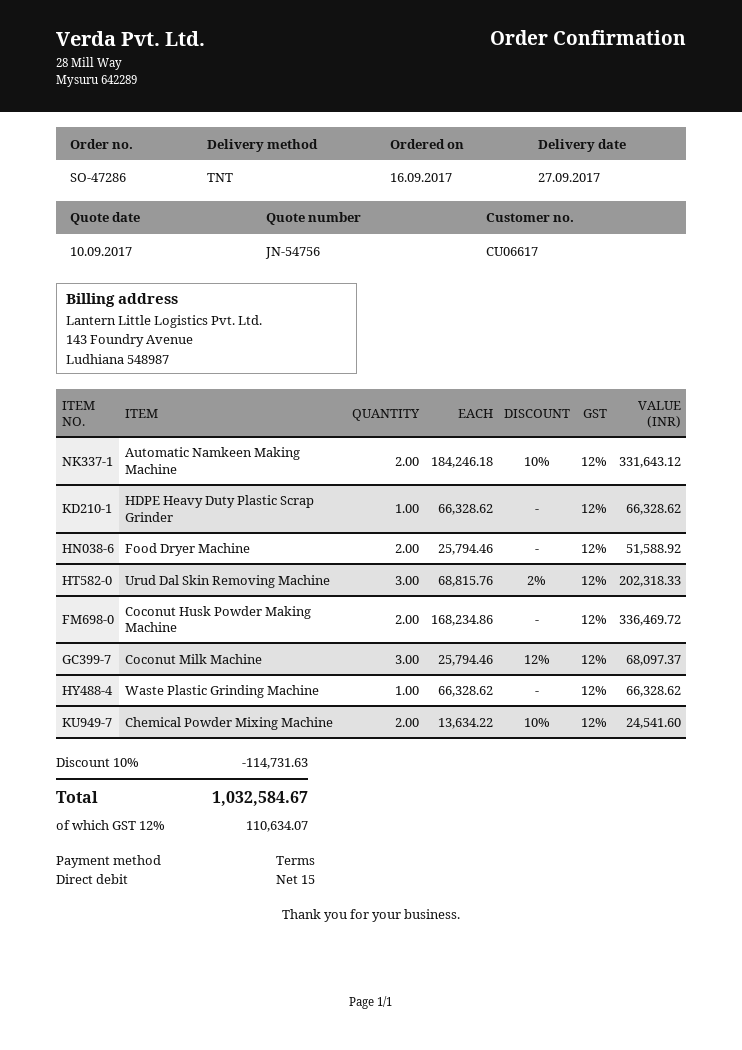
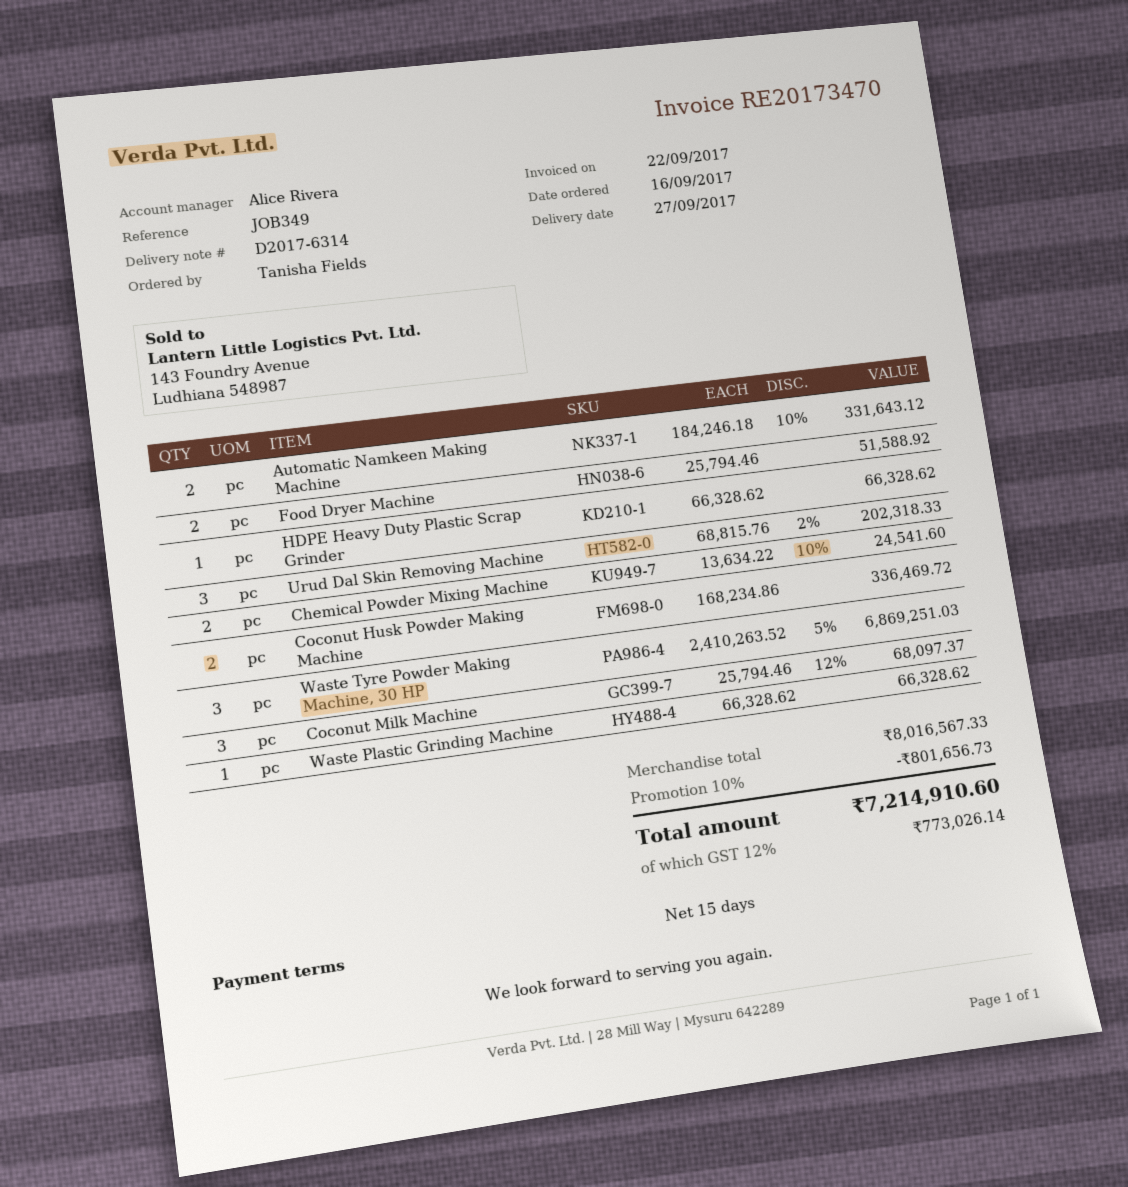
Waste Tyre Powder Making Machine, 30 HP: none -> 3 x 2410263.52 - 5% = 6869251.03
discount: 10% = 114731.63 -> 10% = 801656.73
tax: 12% = 110634.07 -> 12% = 773026.14
total: 1032584.67 -> 7214910.60

